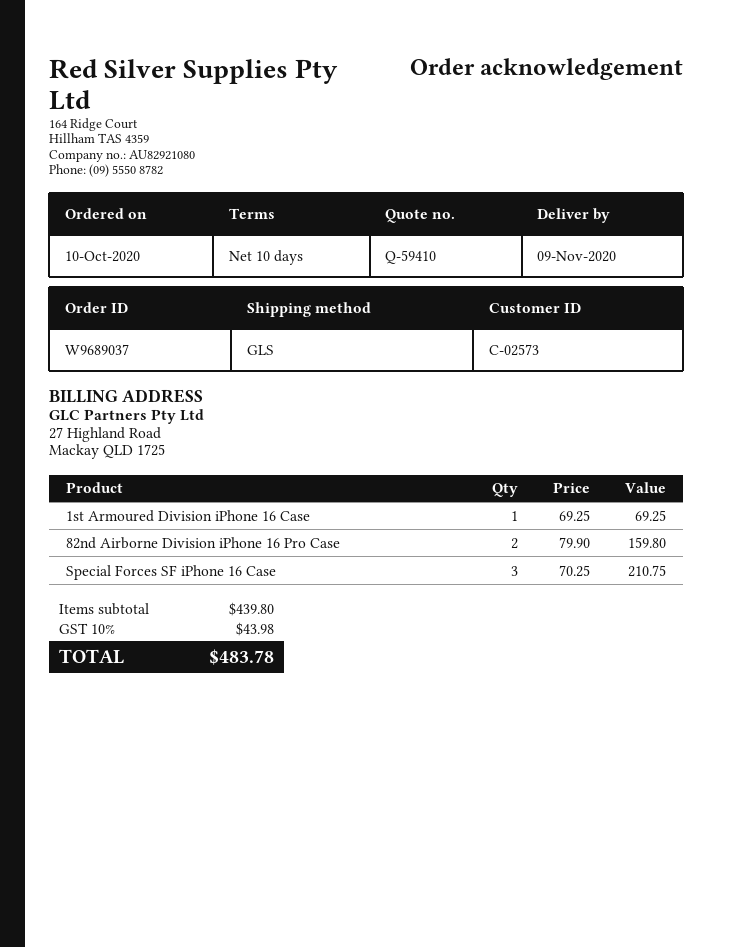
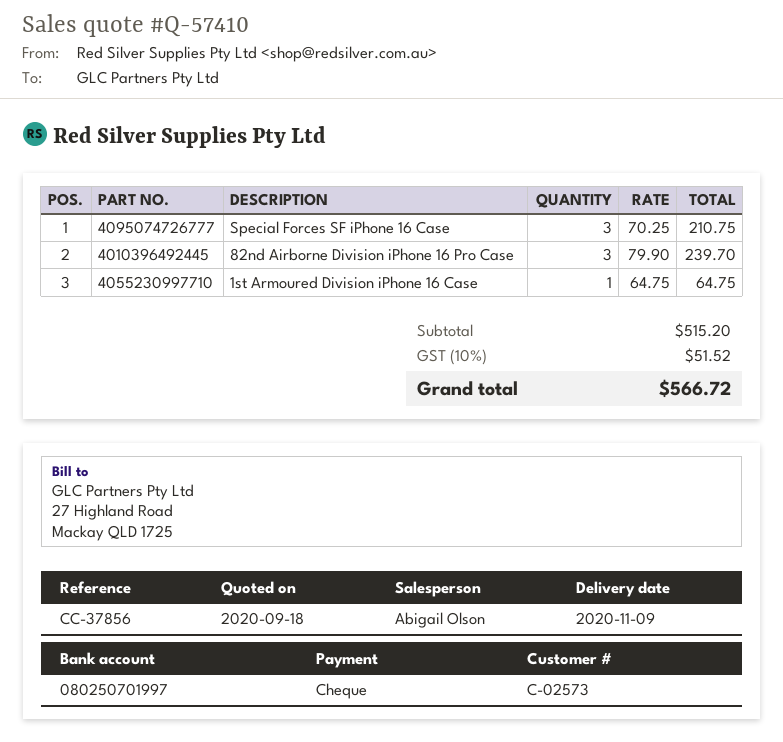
quote number: Q-59410 -> Q-57410
1st Armoured Division iPhone 16 Case: 1 x 69.25 = 69.25 -> 1 x 64.75 = 64.75
82nd Airborne Division iPhone 16 Pro Case: 2 x 79.90 = 159.80 -> 3 x 79.90 = 239.70
subtotal: 439.80 -> 515.20
tax: 10% = 43.98 -> 10% = 51.52
total: 483.78 -> 566.72

